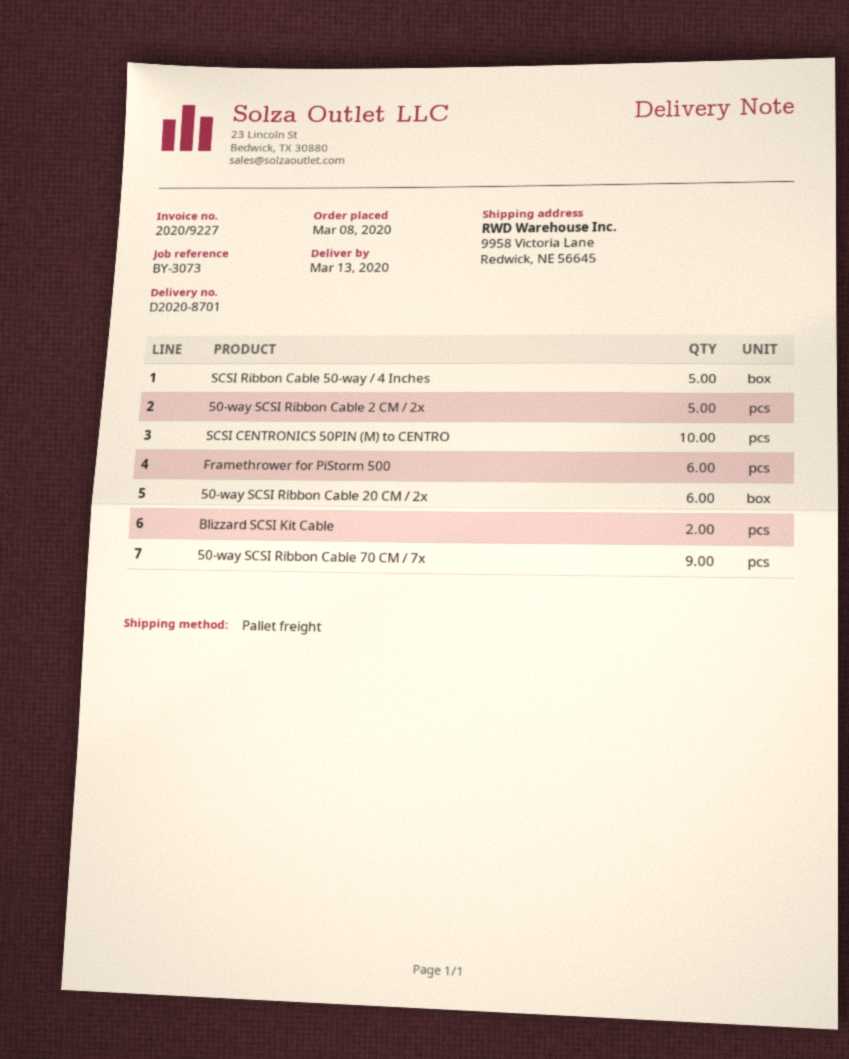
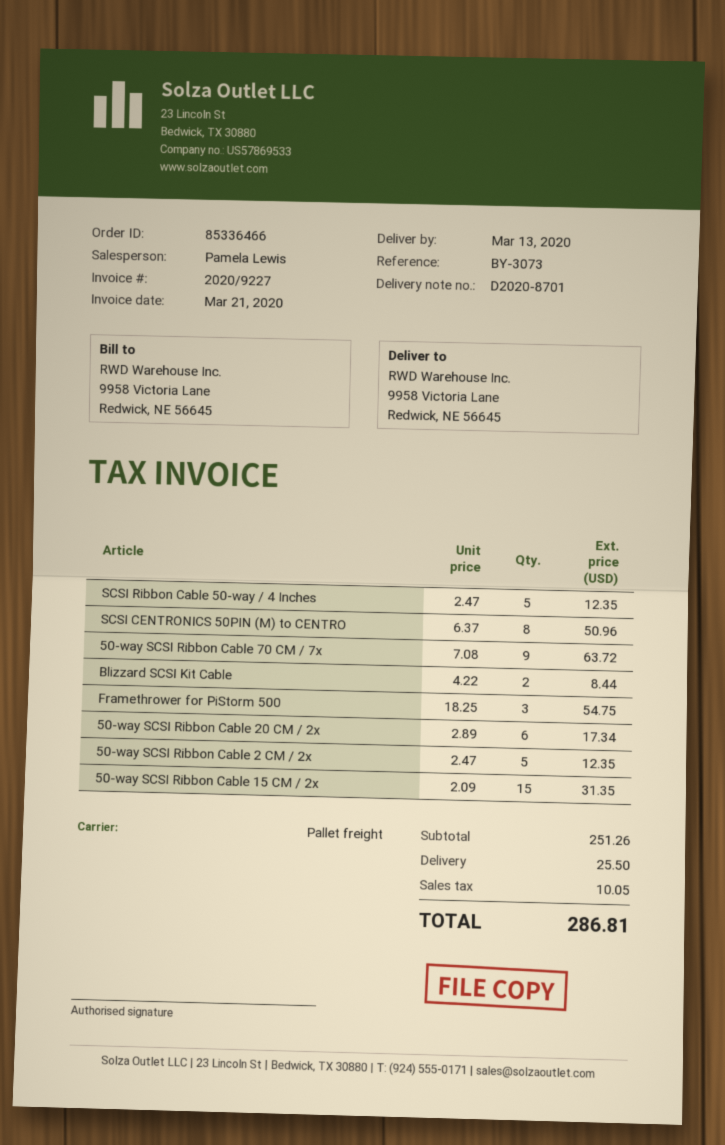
SCSI CENTRONICS 50PIN (M) to CENTRO: 10 -> 8
Framethrower for PiStorm 500: 6 -> 3
50-way SCSI Ribbon Cable 15 CM / 2x: none -> 15

